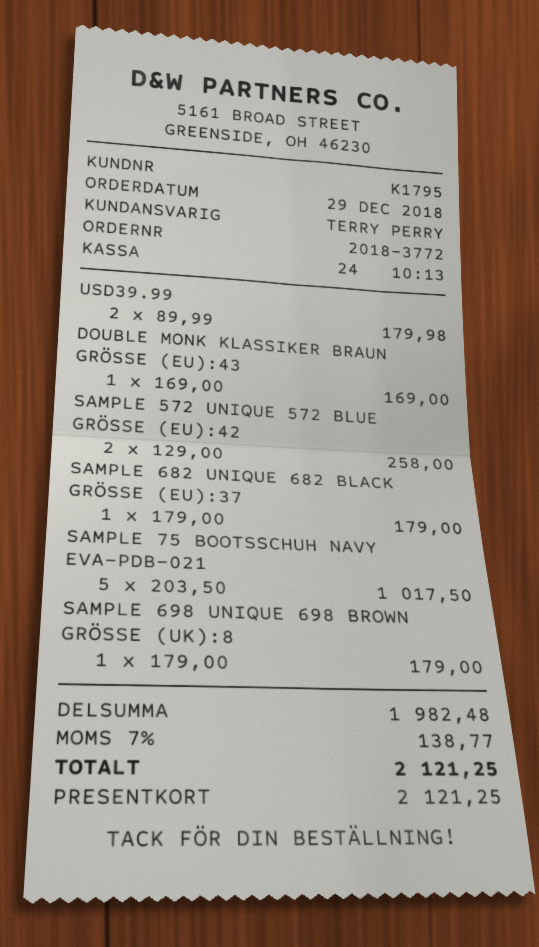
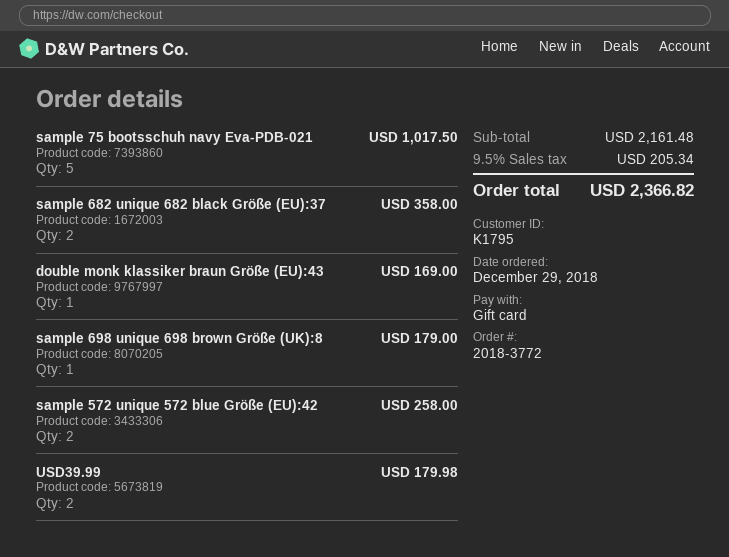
SAMPLE 682 UNIQUE 682 BLACK GRÖSSE (EU):37: 1 for 179.00 -> 2 for 358.00
subtotal: 1982.48 -> 2161.48
tax: 7% = 138.77 -> 9.5% = 205.34
total: 2121.25 -> 2366.82

